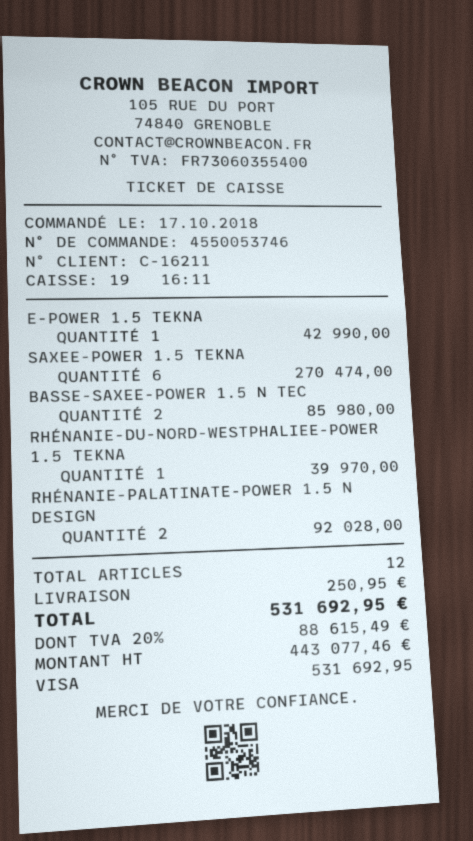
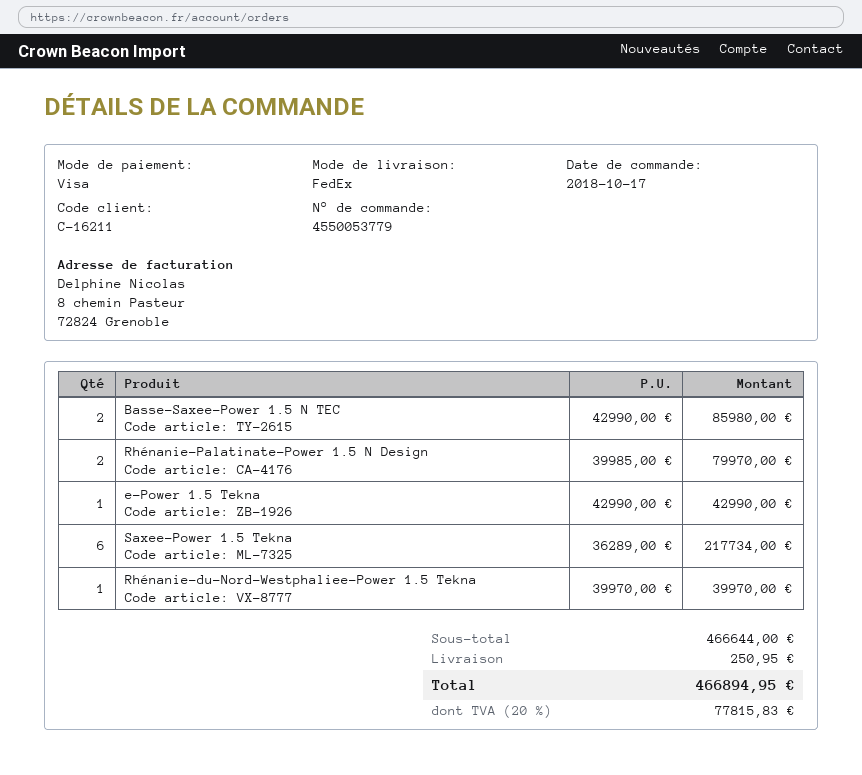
order number: 4550053746 -> 4550053779
SAXEE-POWER 1.5 TEKNA: 6 for 270474.00 -> 6 for 217734.00
RHÉNANIE-PALATINATE-POWER 1.5 N DESIGN: 2 for 92028.00 -> 2 for 79970.00
tax: 20% = 88615.49 -> 20% = 77815.83
total: 531692.95 -> 466894.95

